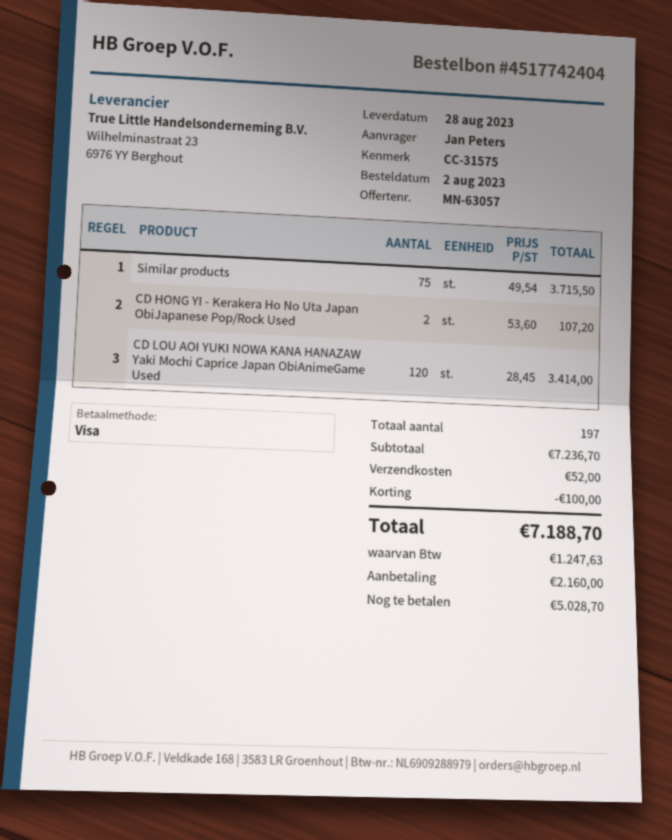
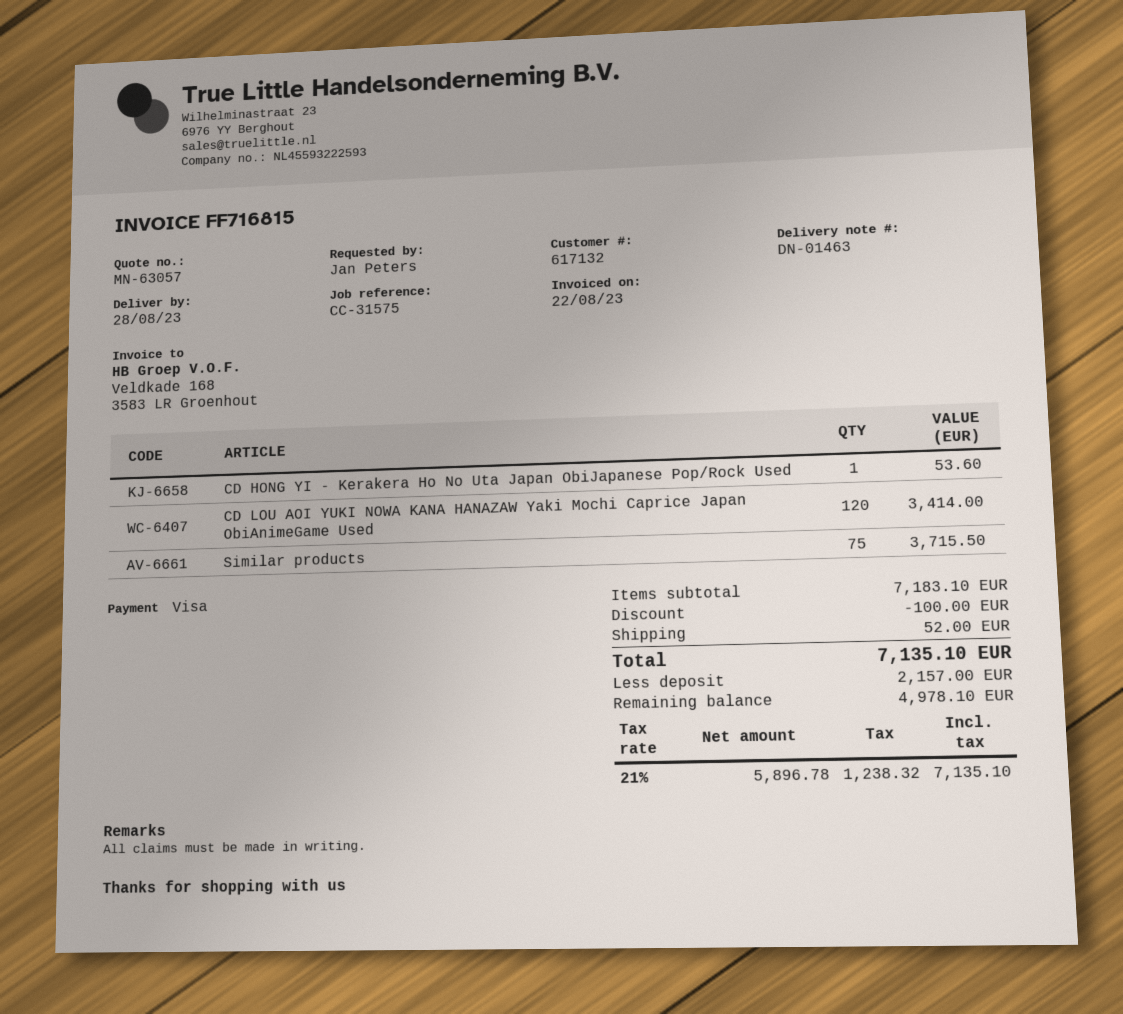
CD HONG YI - Kerakera Ho No Uta Japan ObiJapanese Pop/Rock Used: 2 for 107.20 -> 1 for 53.60
subtotal: 7236.70 -> 7183.10
tax: 1247.63 -> 1238.32
total: 7188.70 -> 7135.10
deposit: 2160.00 -> 2157.00
balance: 5028.70 -> 4978.10

